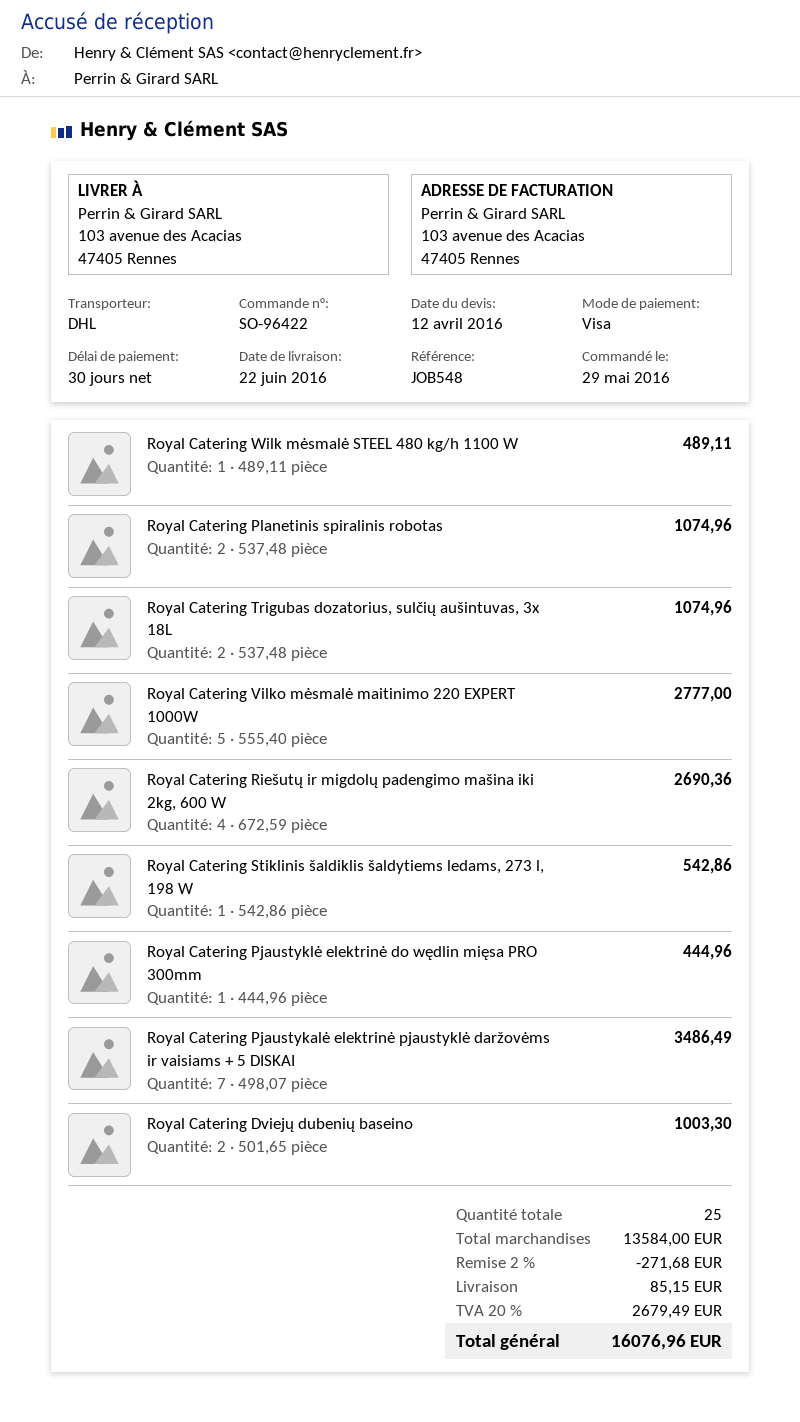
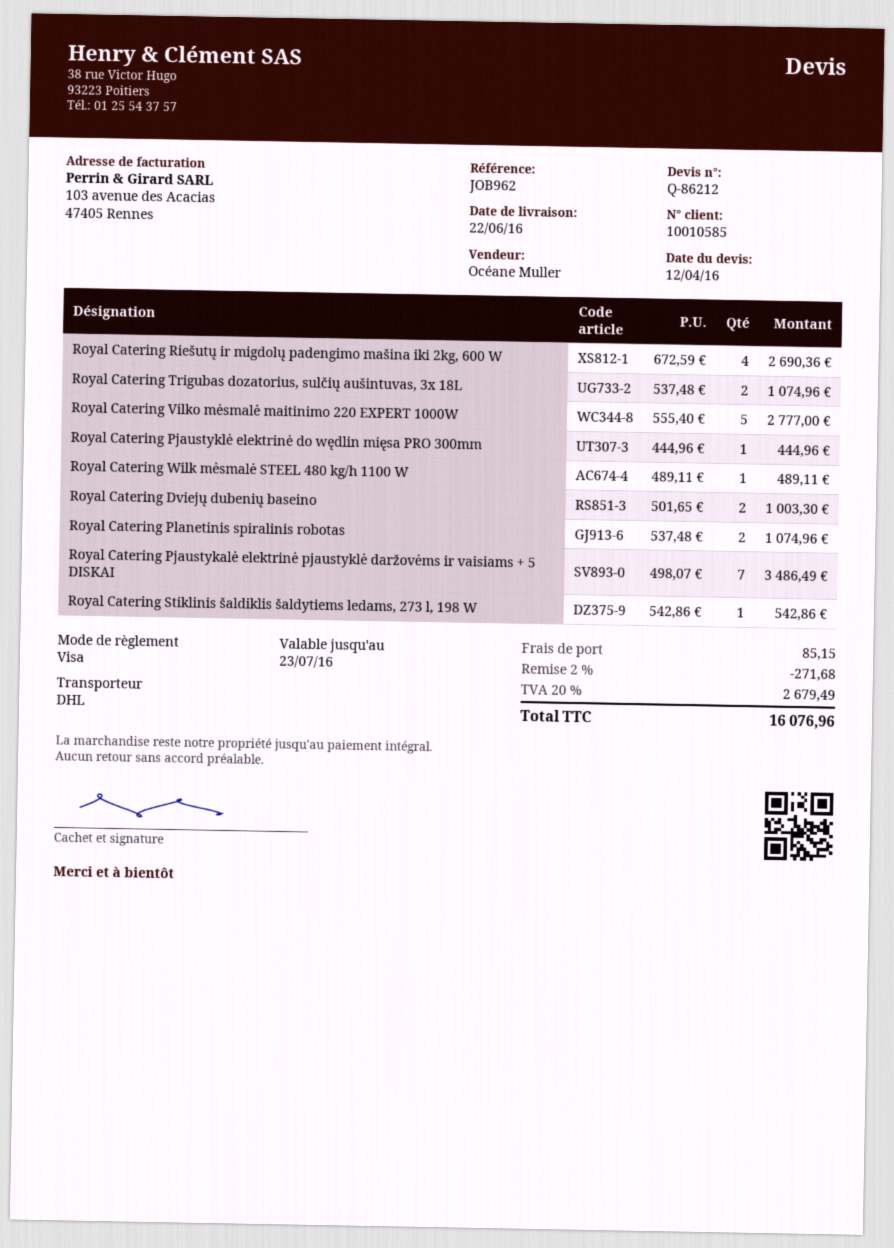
reference: JOB548 -> JOB962

